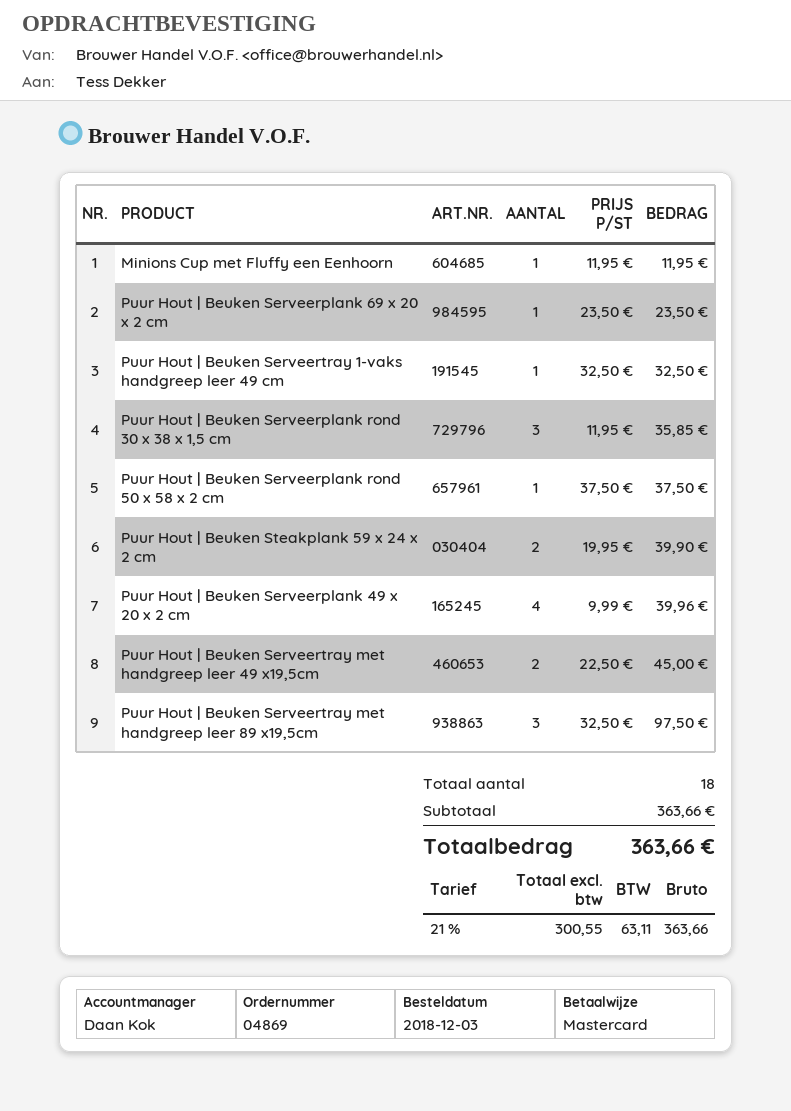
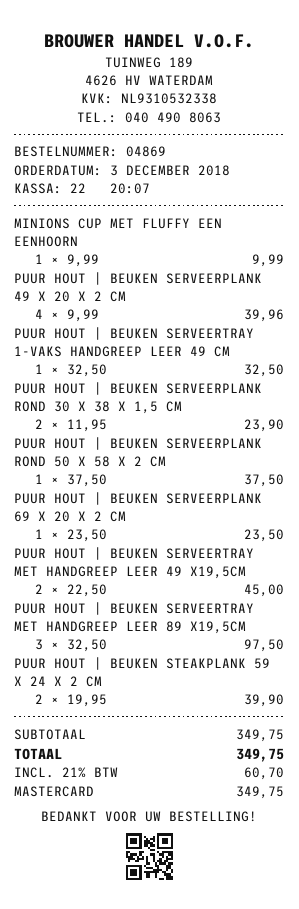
Minions Cup met Fluffy een Eenhoorn: 1 x 11.95 = 11.95 -> 1 x 9.99 = 9.99
Puur Hout | Beuken Serveerplank rond 30 x 38 x 1,5 cm: 3 x 11.95 = 35.85 -> 2 x 11.95 = 23.90
subtotal: 363.66 -> 349.75
tax: 21% = 63.11 -> 21% = 60.70
total: 363.66 -> 349.75

